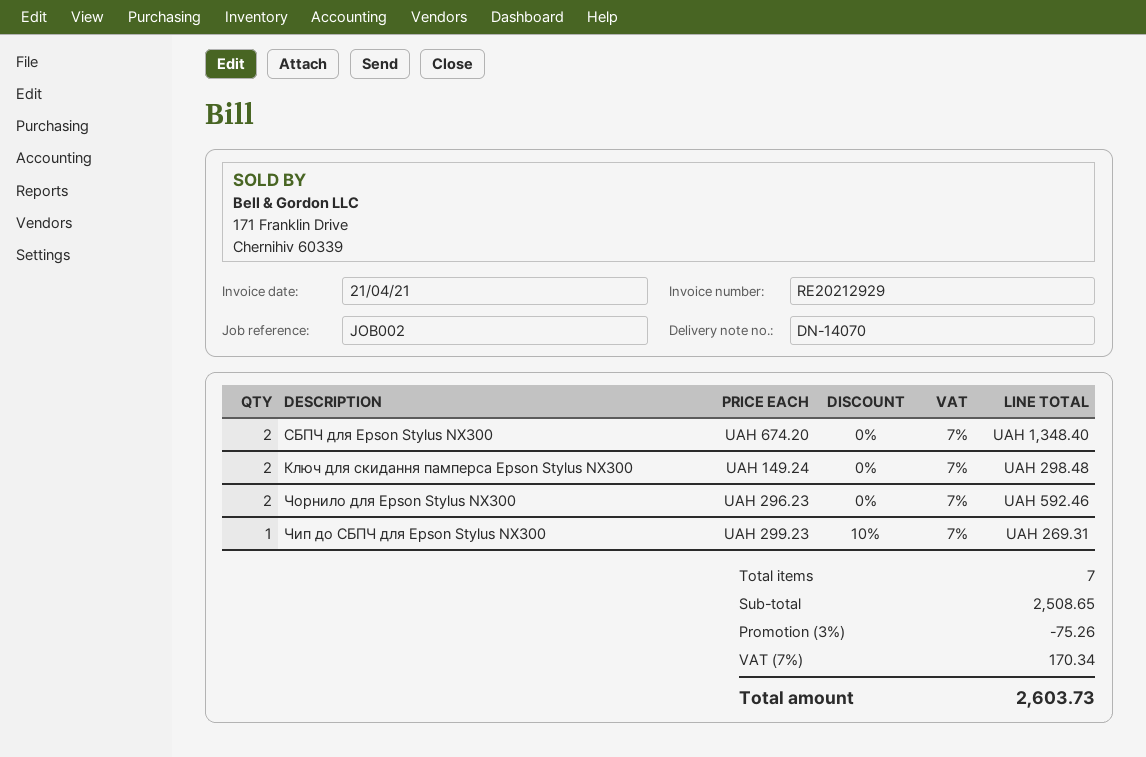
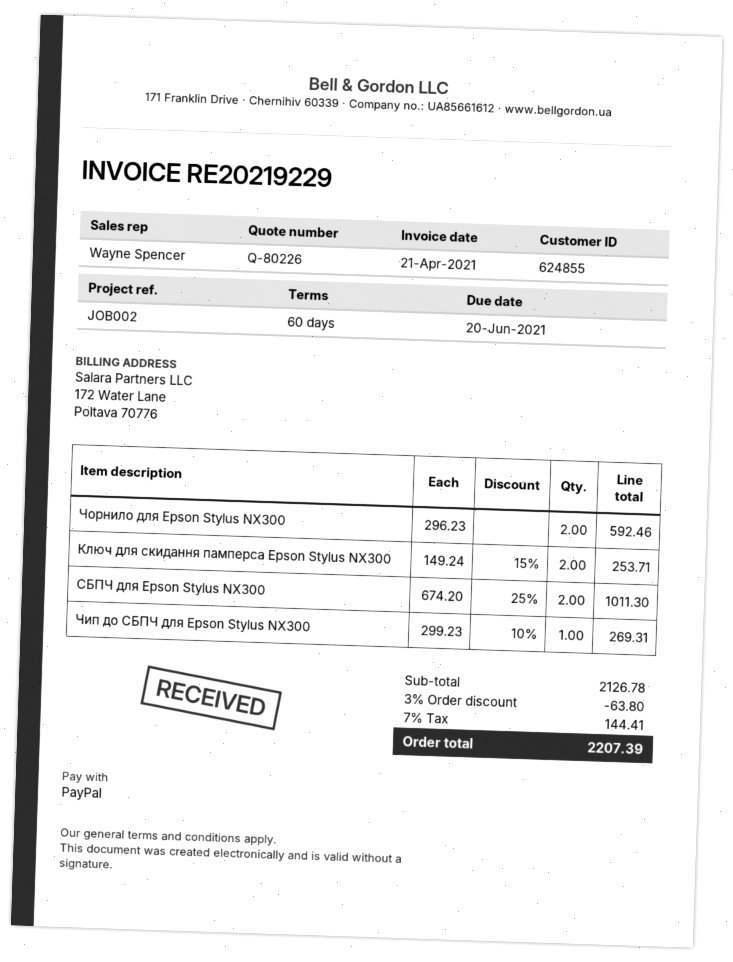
invoice number: RE20212929 -> RE20219229
СБПЧ для Epson Stylus NX300: 2 x 674.20 = 1348.40 -> 2 x 674.20 - 25% = 1011.30
Ключ для скидання памперса Epson Stylus NX300: 2 x 149.24 = 298.48 -> 2 x 149.24 - 15% = 253.71
subtotal: 2508.65 -> 2126.78
discount: 3% = 75.26 -> 3% = 63.80
tax: 7% = 170.34 -> 7% = 144.41
total: 2603.73 -> 2207.39

